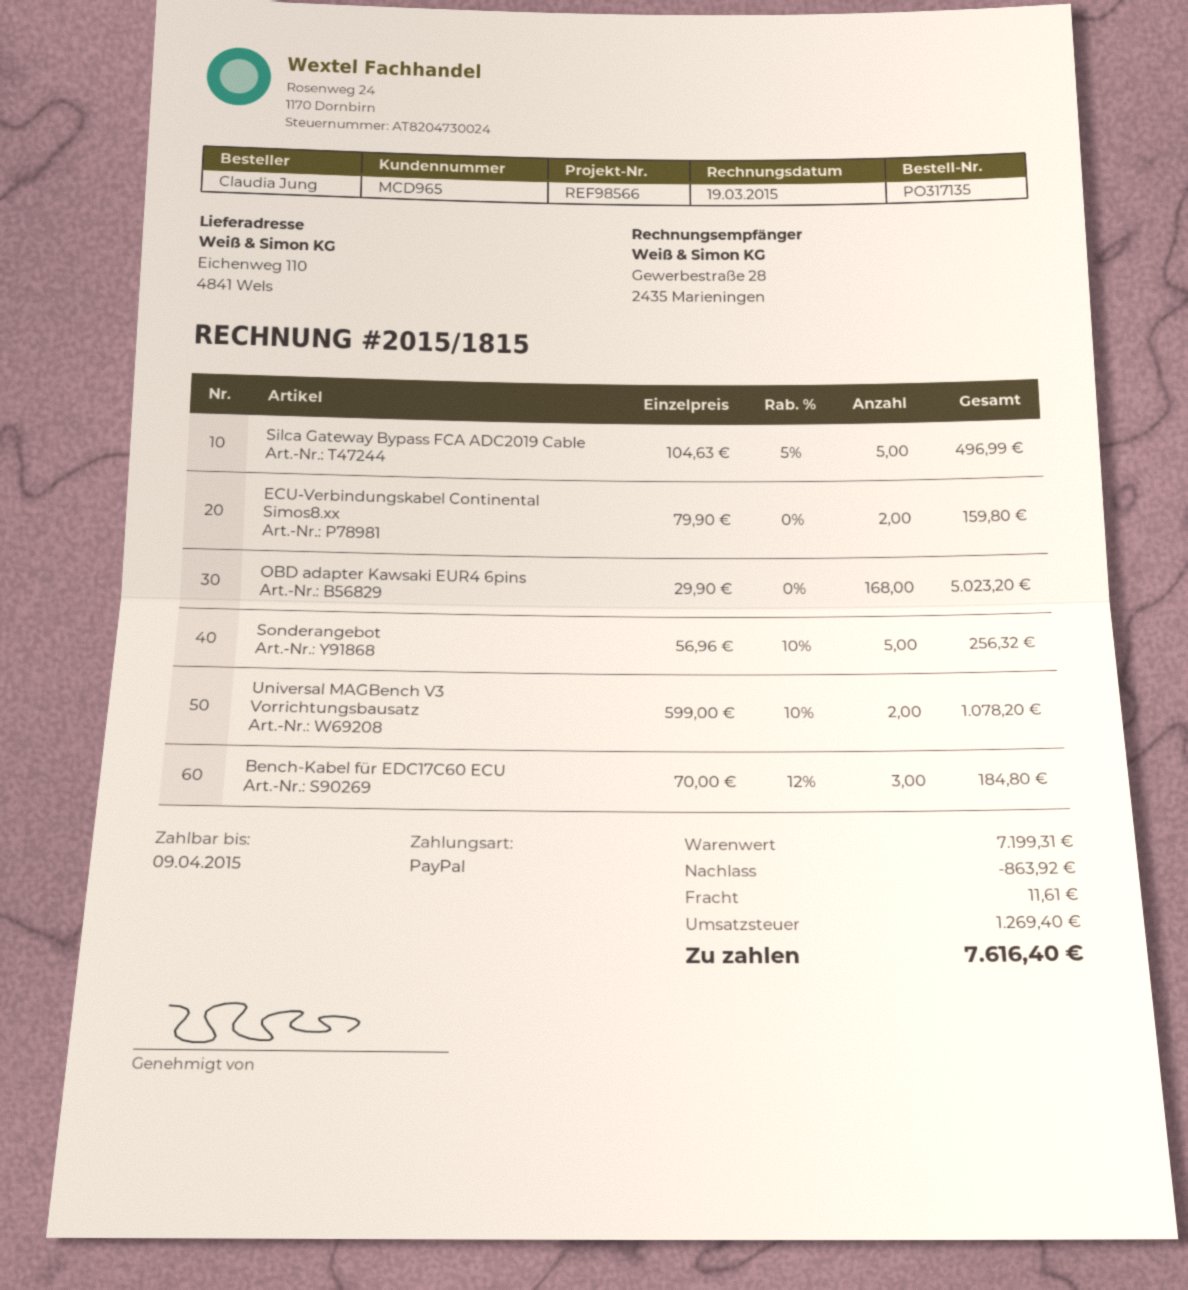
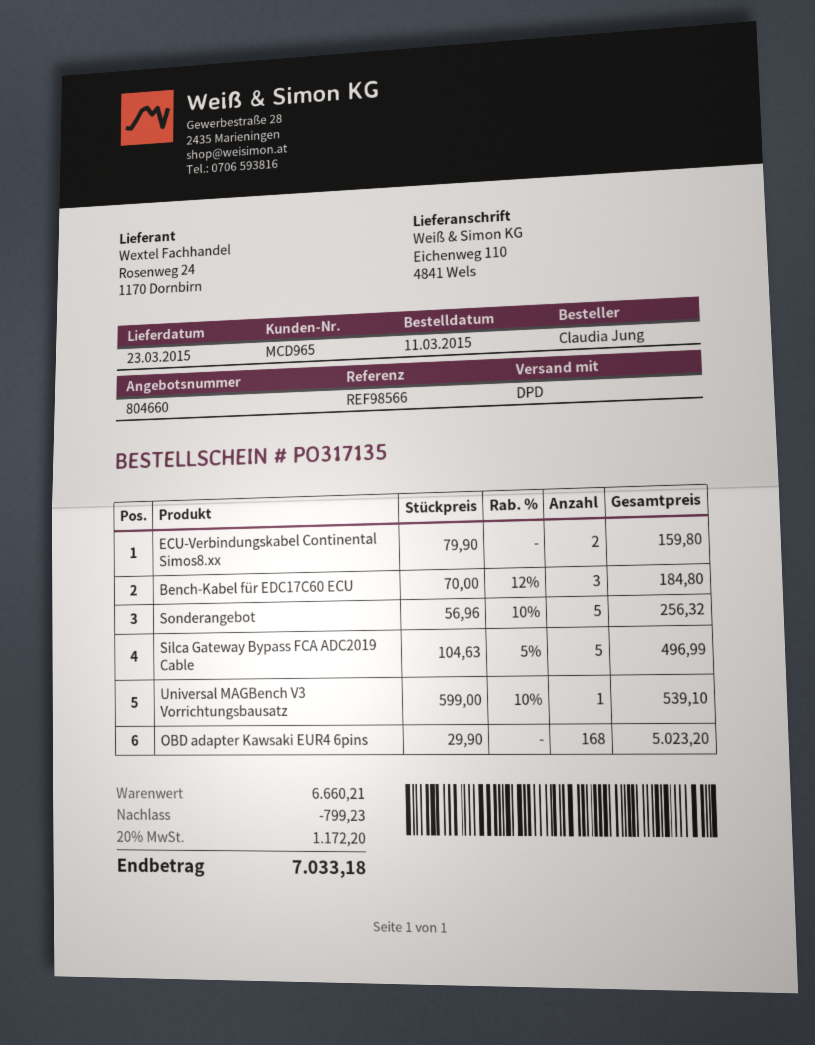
Universal MAGBench V3 Vorrichtungsbausatz: 2 x 599.00 - 10% = 1078.20 -> 1 x 599.00 - 10% = 539.10
subtotal: 7199.31 -> 6660.21
discount: 863.92 -> 799.23
shipping: 11.61 -> none
tax: 1269.40 -> 1172.20
total: 7616.40 -> 7033.18

